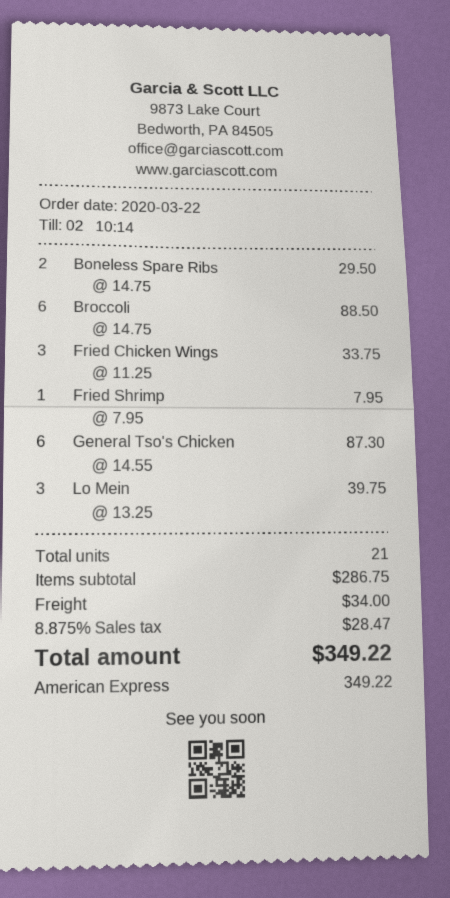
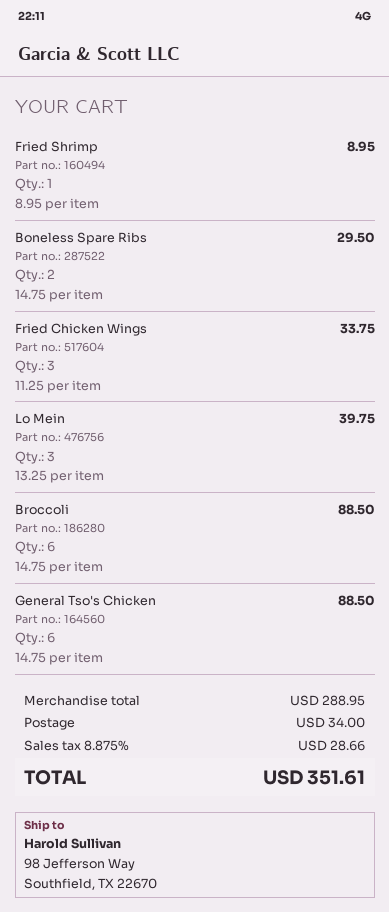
Fried Shrimp: 1 x 7.95 = 7.95 -> 1 x 8.95 = 8.95
General Tso's Chicken: 6 x 14.55 = 87.30 -> 6 x 14.75 = 88.50
subtotal: 286.75 -> 288.95
tax: 8.875% = 28.47 -> 8.875% = 28.66
total: 349.22 -> 351.61

